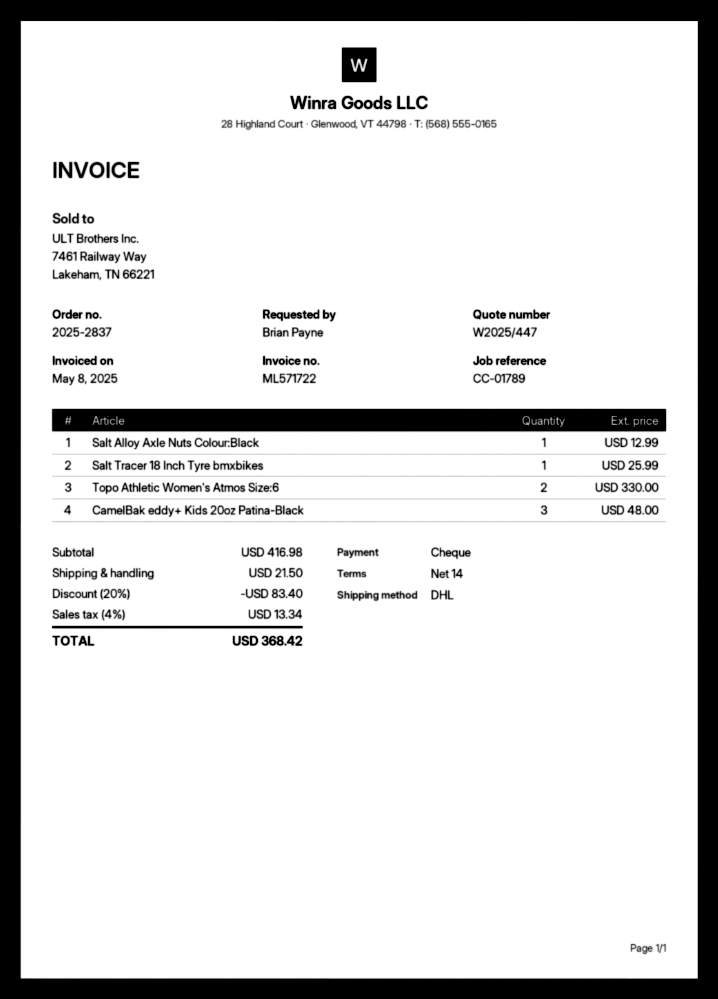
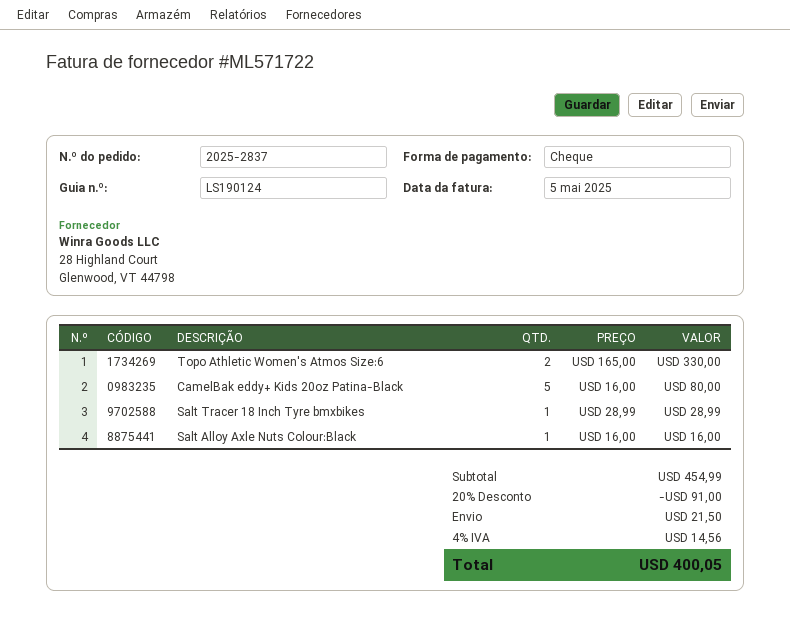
invoice date: 2025-05-08 -> 2025-05-05
Salt Alloy Axle Nuts Colour:Black: 1 for 12.99 -> 1 for 16.00
Salt Tracer 18 Inch Tyre bmxbikes: 1 for 25.99 -> 1 for 28.99
CamelBak eddy+ Kids 20oz Patina-Black: 3 for 48.00 -> 5 for 80.00
subtotal: 416.98 -> 454.99
discount: 20% = 83.40 -> 20% = 91.00
tax: 4% = 13.34 -> 4% = 14.56
total: 368.42 -> 400.05

